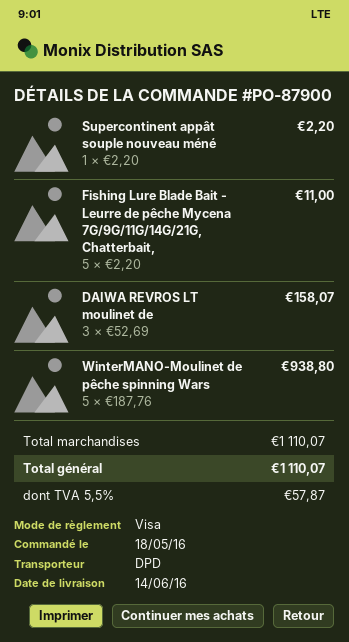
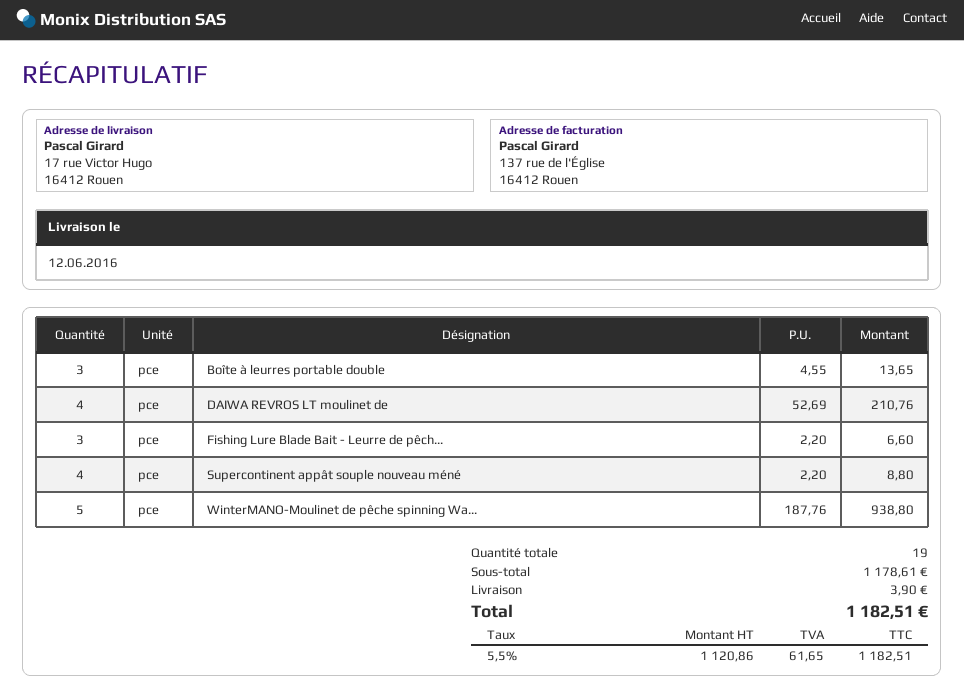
delivery date: 2016-06-14 -> 2016-06-12
Supercontinent appât souple nouveau méné: 1 x 2.20 = 2.20 -> 4 x 2.20 = 8.80
Fishing Lure Blade Bait - Leurre de pêche Mycena 7G/9G/11G/14G/21G, Chatterbait,: 5 x 2.20 = 11.00 -> 3 x 2.20 = 6.60
DAIWA REVROS LT moulinet de: 3 x 52.69 = 158.07 -> 4 x 52.69 = 210.76
Boîte à leurres portable double: none -> 3 x 4.55 = 13.65
subtotal: 1110.07 -> 1178.61
shipping: none -> 3.90
tax: 5.5% = 57.87 -> 5.5% = 61.65
total: 1110.07 -> 1182.51

